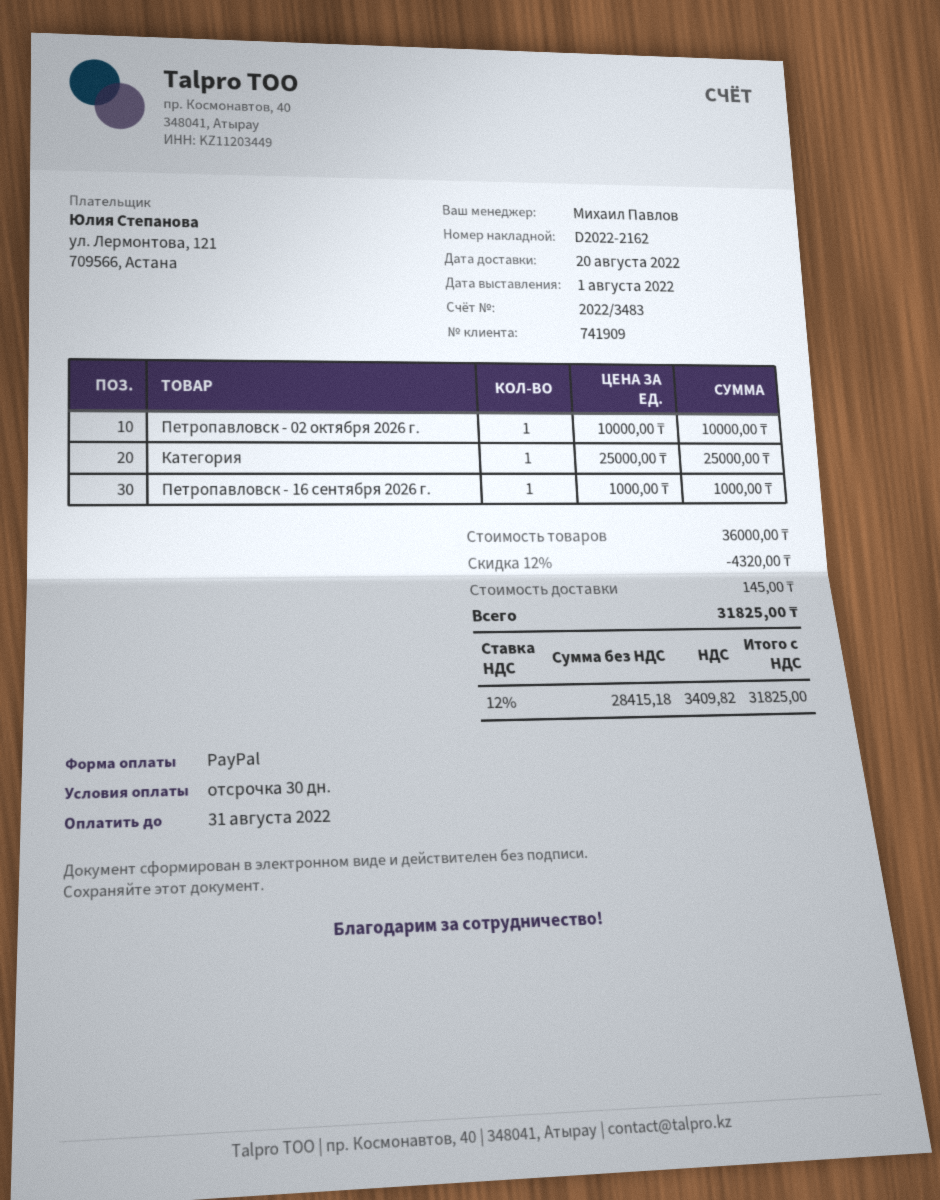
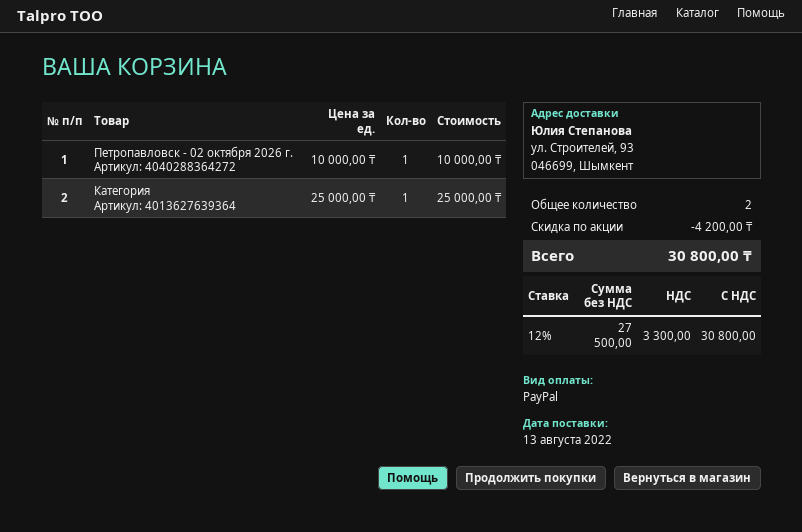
delivery date: 2022-08-20 -> 2022-08-13
Петропавловск - 16 сентября 2026 г.: 1 x 1000.00 = 1000.00 -> none
discount: 4320.00 -> 4200.00
shipping: 145.00 -> none
net: 28415.18 -> 27500.00
tax: 12% = 3409.82 -> 12% = 3300.00
total: 31825.00 -> 30800.00

